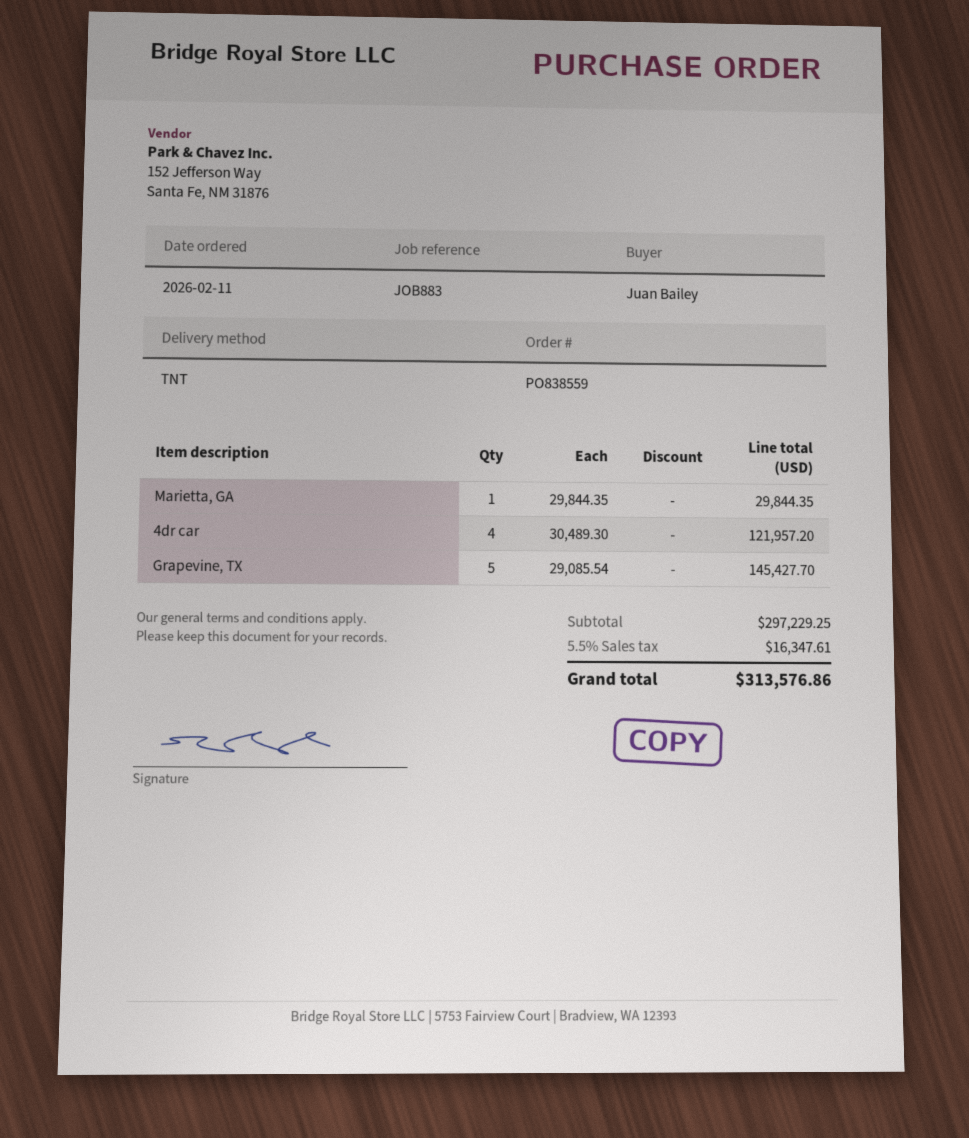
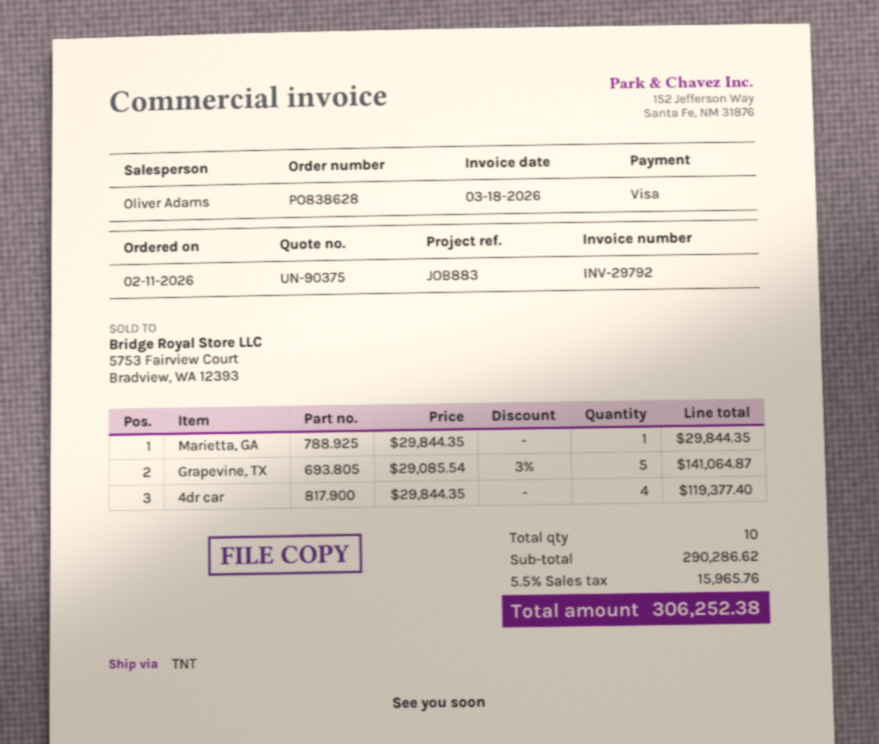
order number: PO838559 -> PO838628
4dr car: 4 x 30489.30 = 121957.20 -> 4 x 29844.35 = 119377.40
Grapevine, TX: 5 x 29085.54 = 145427.70 -> 5 x 29085.54 - 3% = 141064.87
subtotal: 297229.25 -> 290286.62
tax: 5.5% = 16347.61 -> 5.5% = 15965.76
total: 313576.86 -> 306252.38

